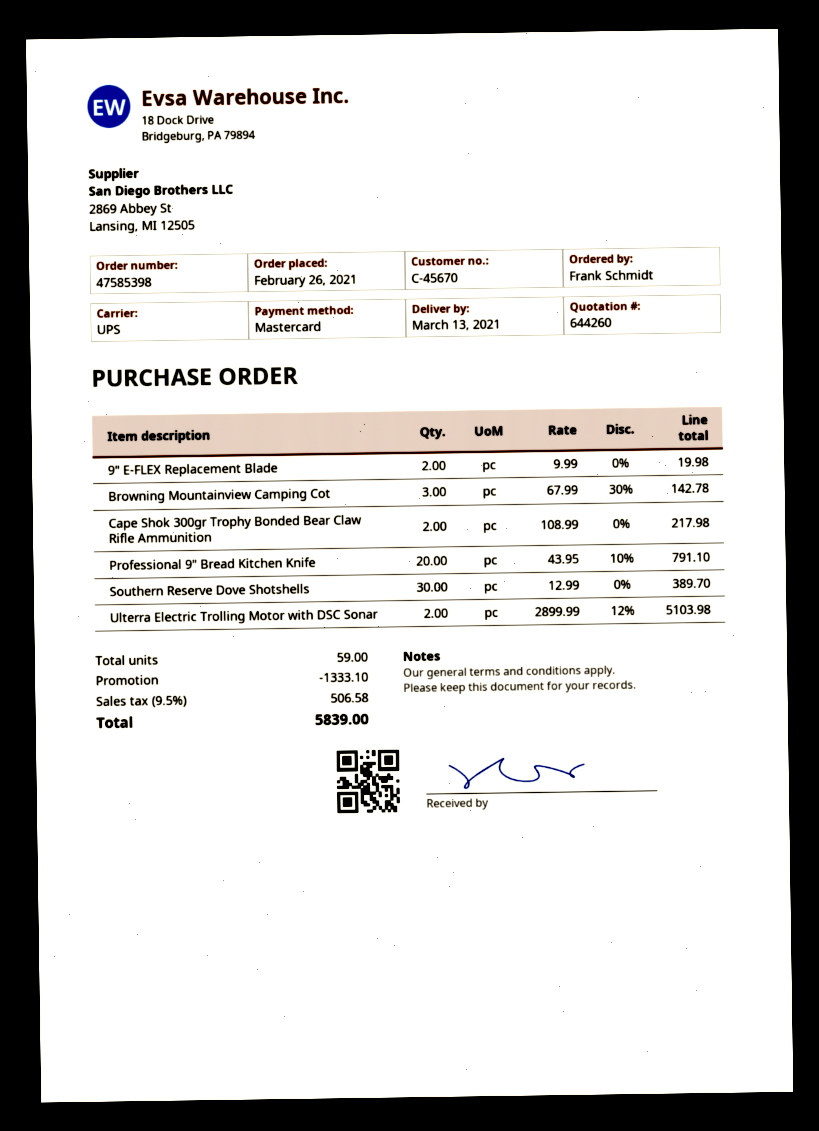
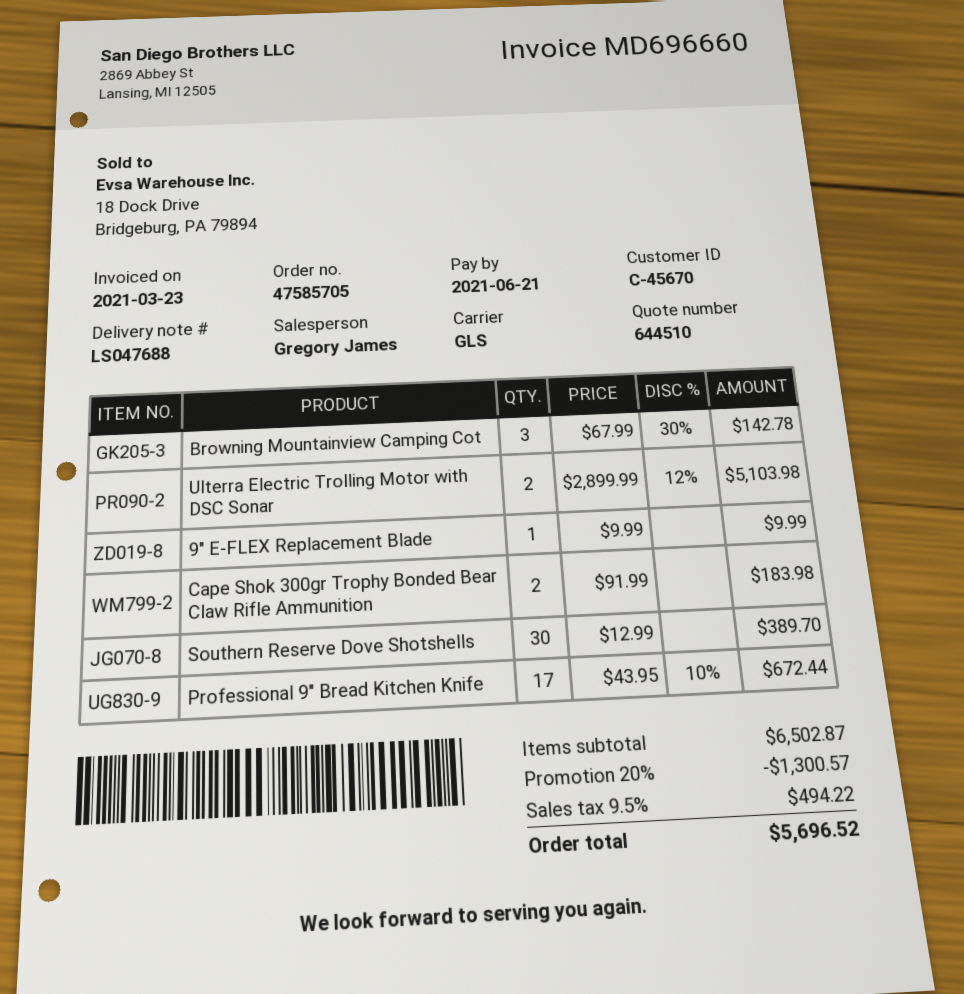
quote number: 644260 -> 644510
order number: 47585398 -> 47585705
shipping method: UPS -> GLS
9" E-FLEX Replacement Blade: 2 x 9.99 = 19.98 -> 1 x 9.99 = 9.99
Cape Shok 300gr Trophy Bonded Bear Claw Rifle Ammunition: 2 x 108.99 = 217.98 -> 2 x 91.99 = 183.98
Professional 9" Bread Kitchen Knife: 20 x 43.95 - 10% = 791.10 -> 17 x 43.95 - 10% = 672.44
discount: 1333.10 -> 1300.57
tax: 9.5% = 506.58 -> 9.5% = 494.22
total: 5839.00 -> 5696.52

